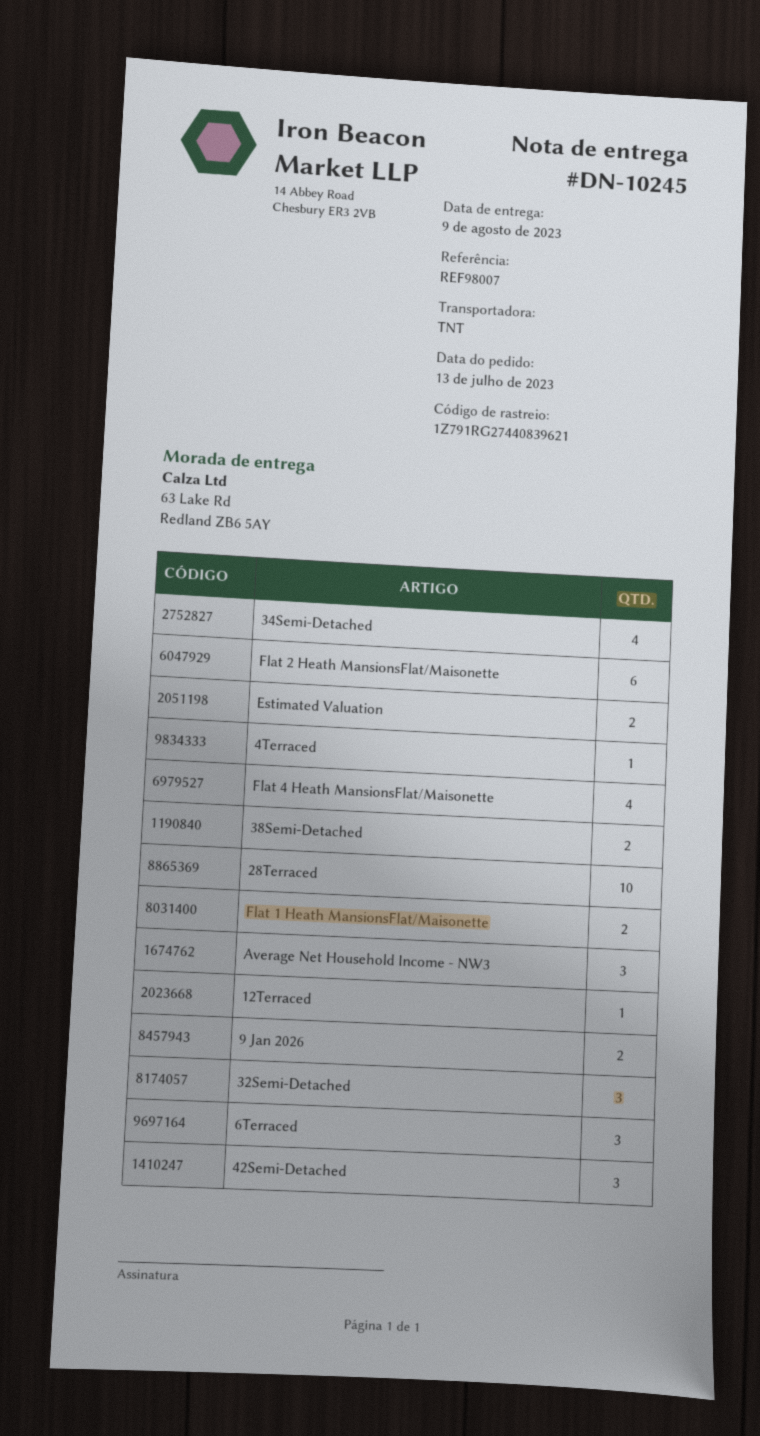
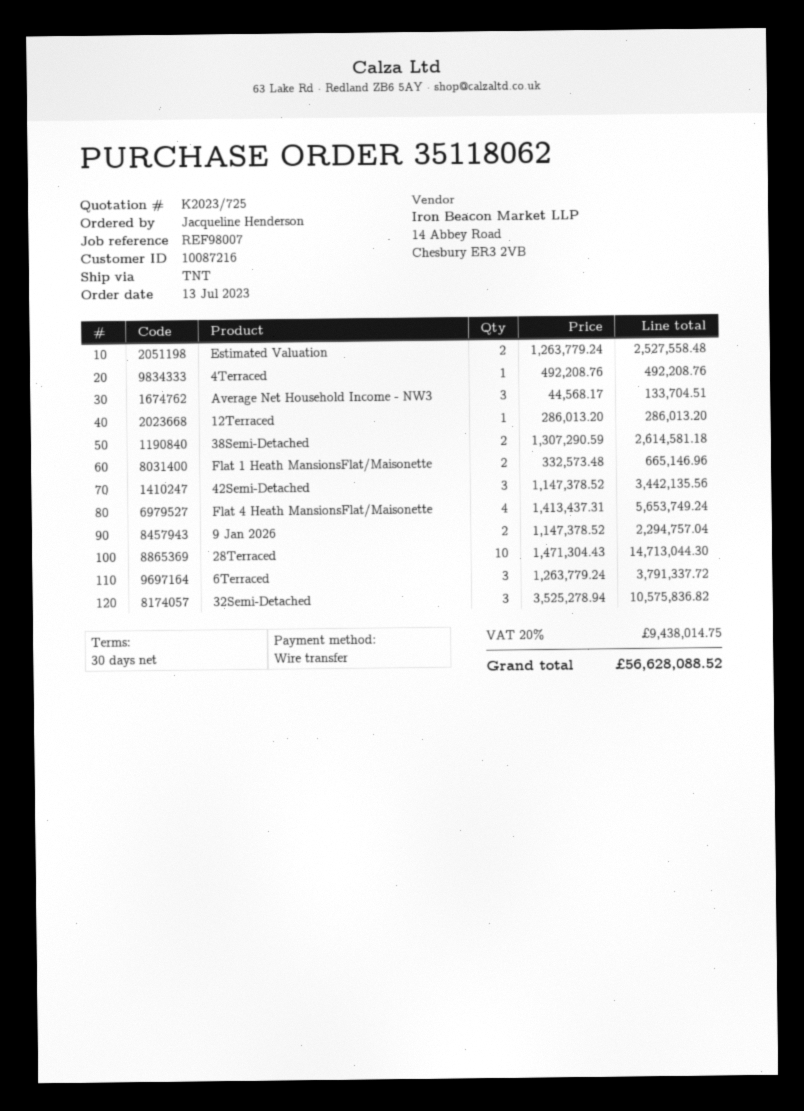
34Semi-Detached: 4 -> none
Flat 2 Heath MansionsFlat/Maisonette: 6 -> none

